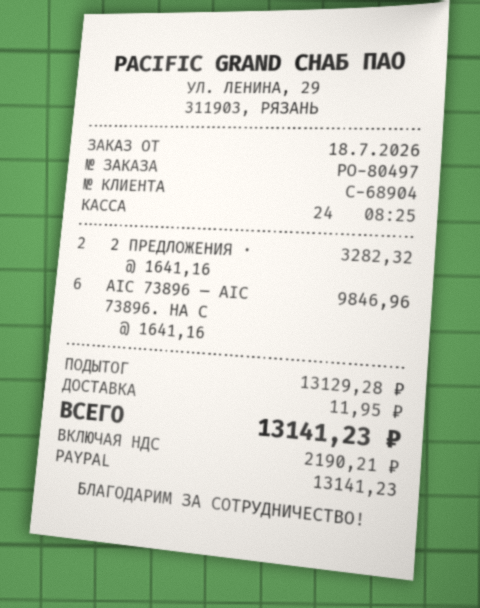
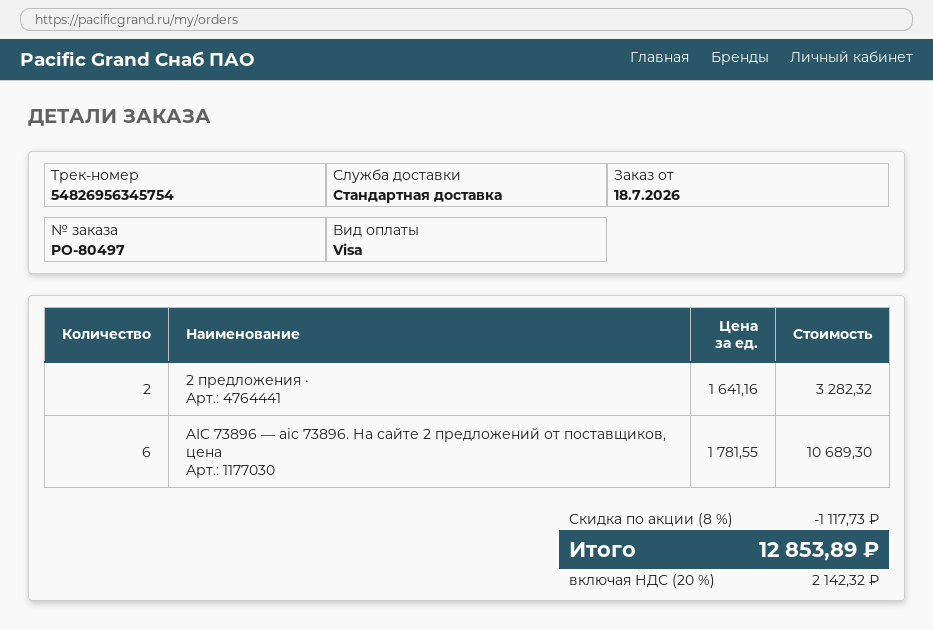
payment method: PayPal -> Visa
AIC 73896 — AIC 73896. НА С: 6 x 1641.16 = 9846.96 -> 6 x 1781.55 = 10689.30
discount: none -> 8% = 1117.73
shipping: 11.95 -> none
tax: 2190.21 -> 2142.32
total: 13141.23 -> 12853.89

